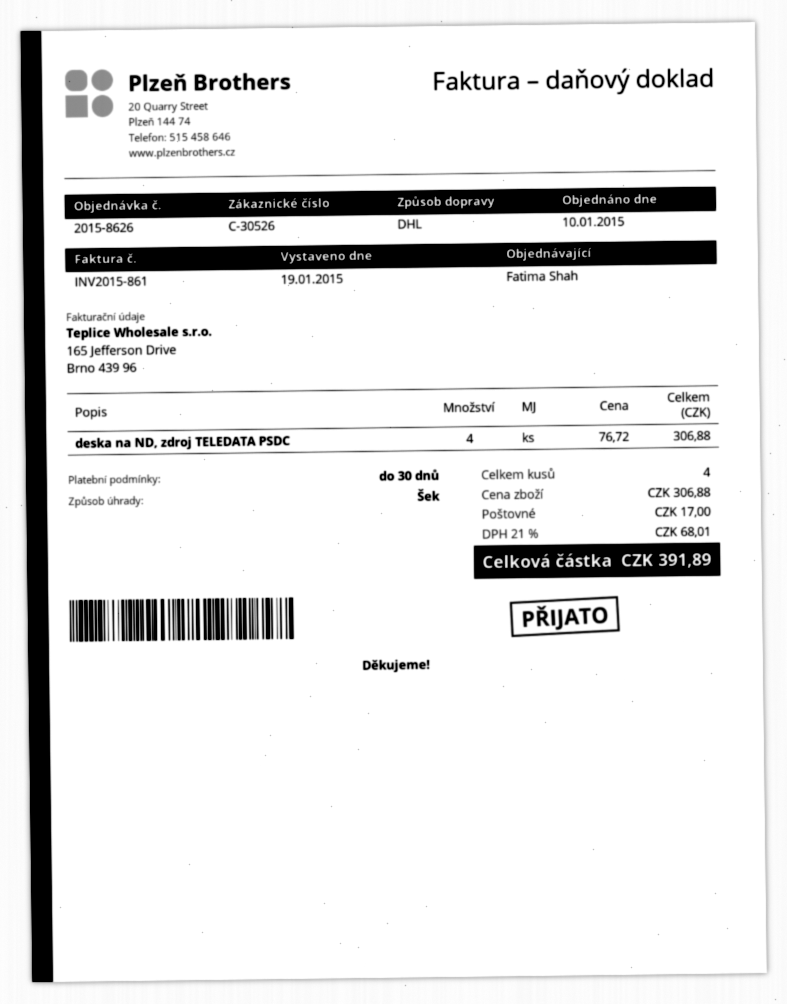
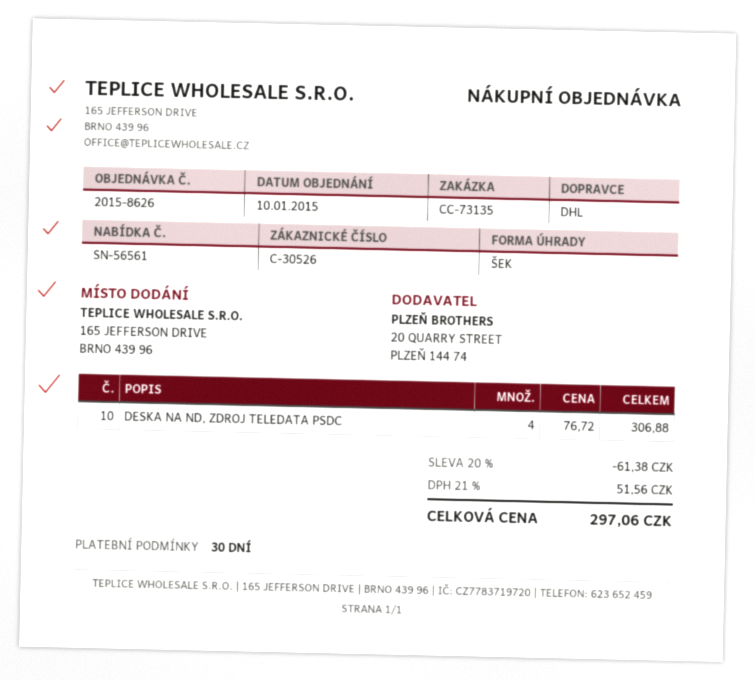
discount: none -> 20% = 61.38
shipping: 17.00 -> none
tax: 21% = 68.01 -> 21% = 51.56
total: 391.89 -> 297.06

